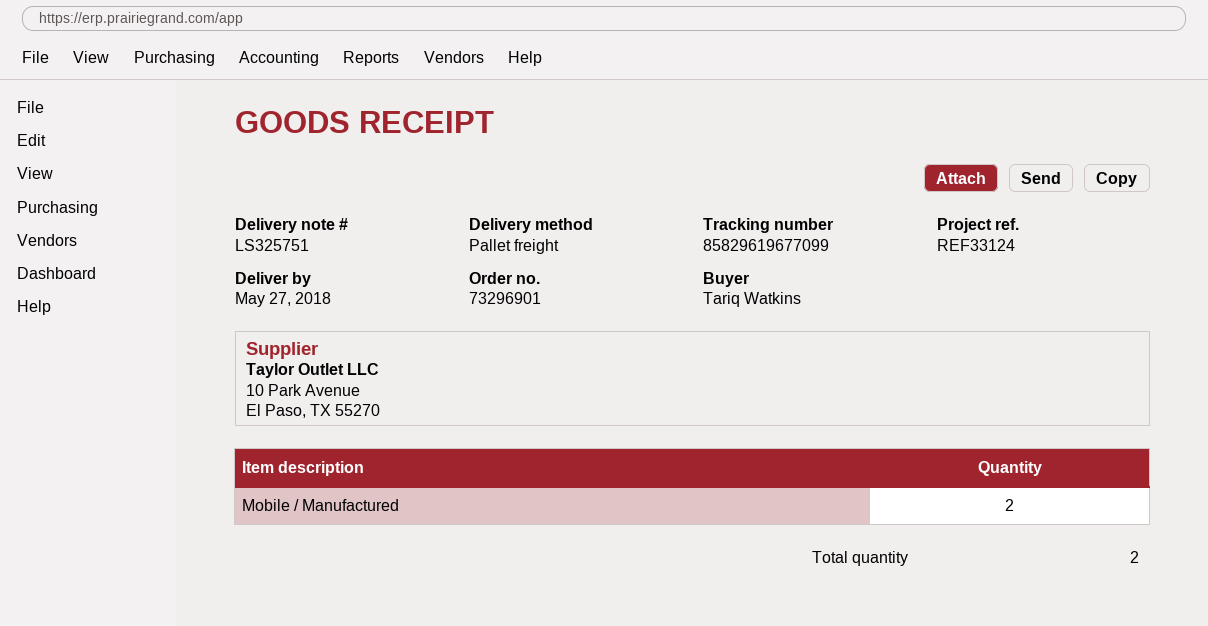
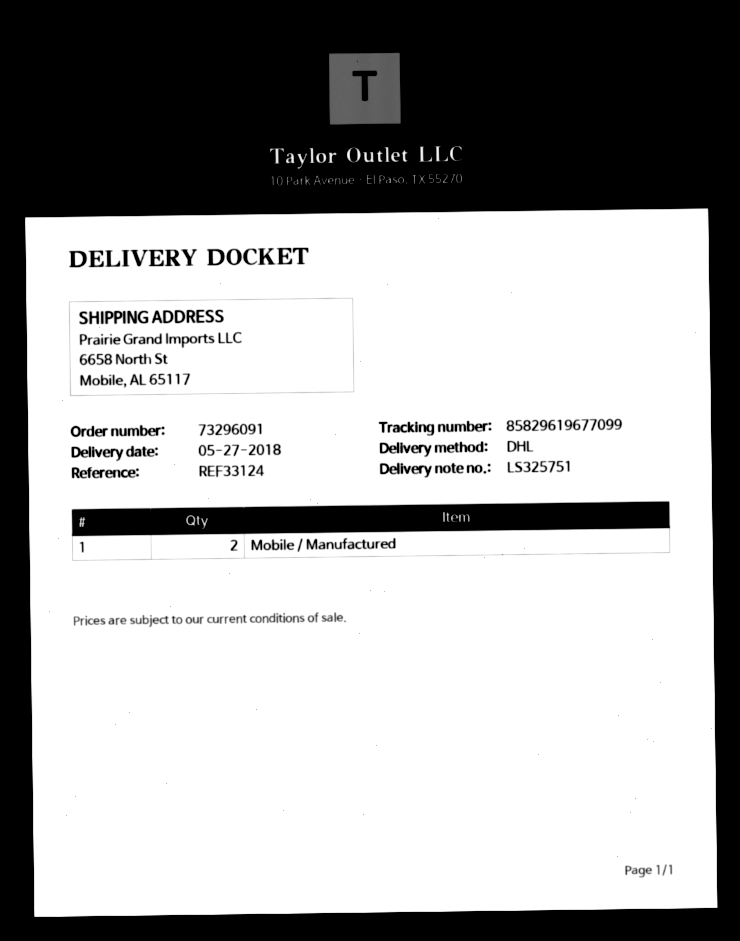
order number: 73296901 -> 73296091
shipping method: pallet freight -> DHL

